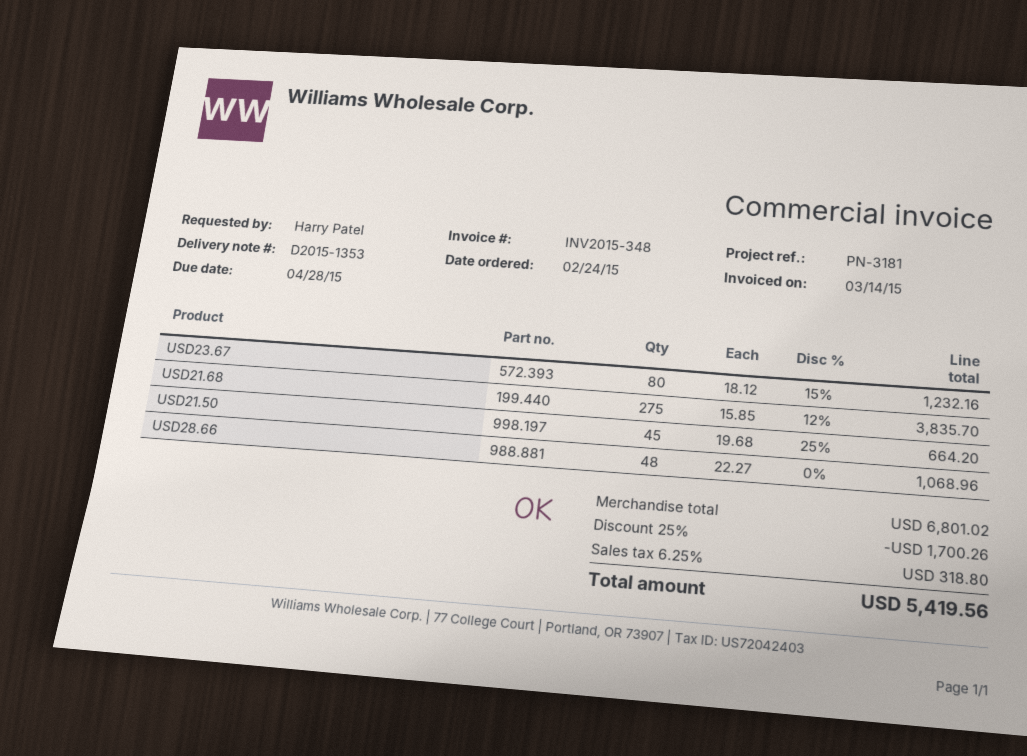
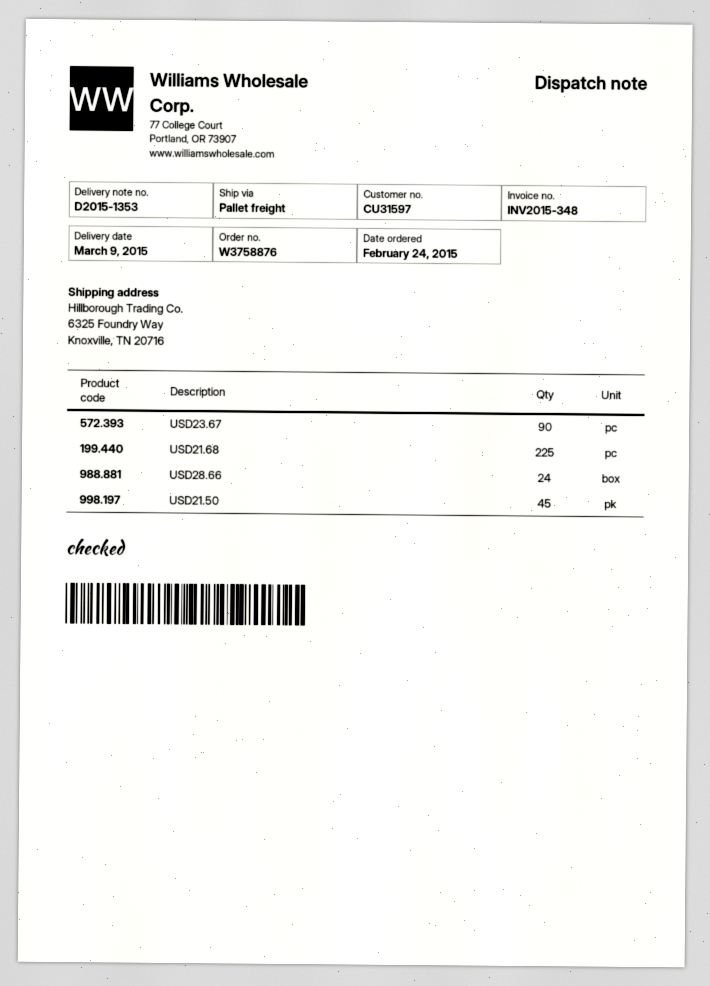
USD23.67: 80 -> 90
USD21.68: 275 -> 225
USD28.66: 48 -> 24

